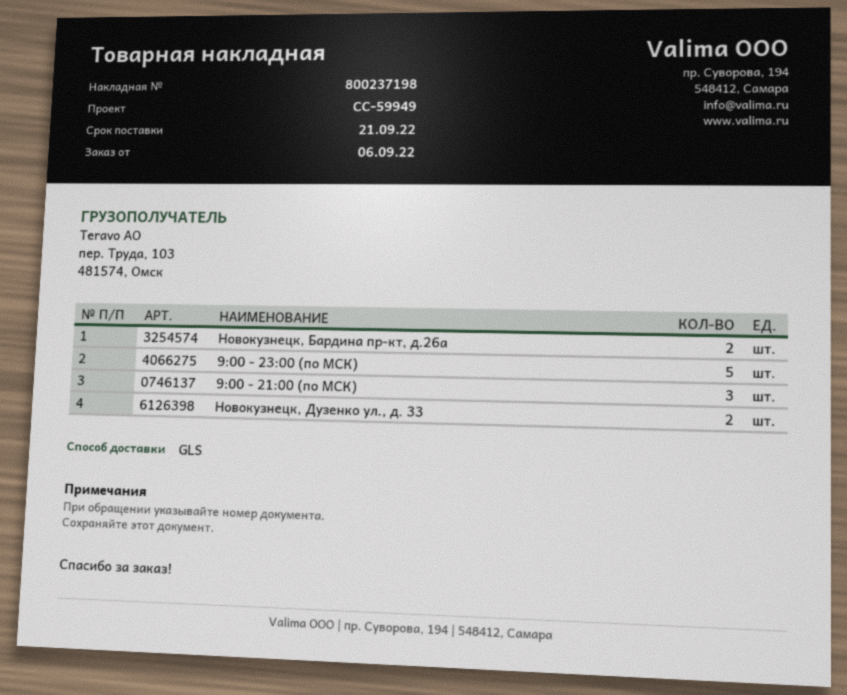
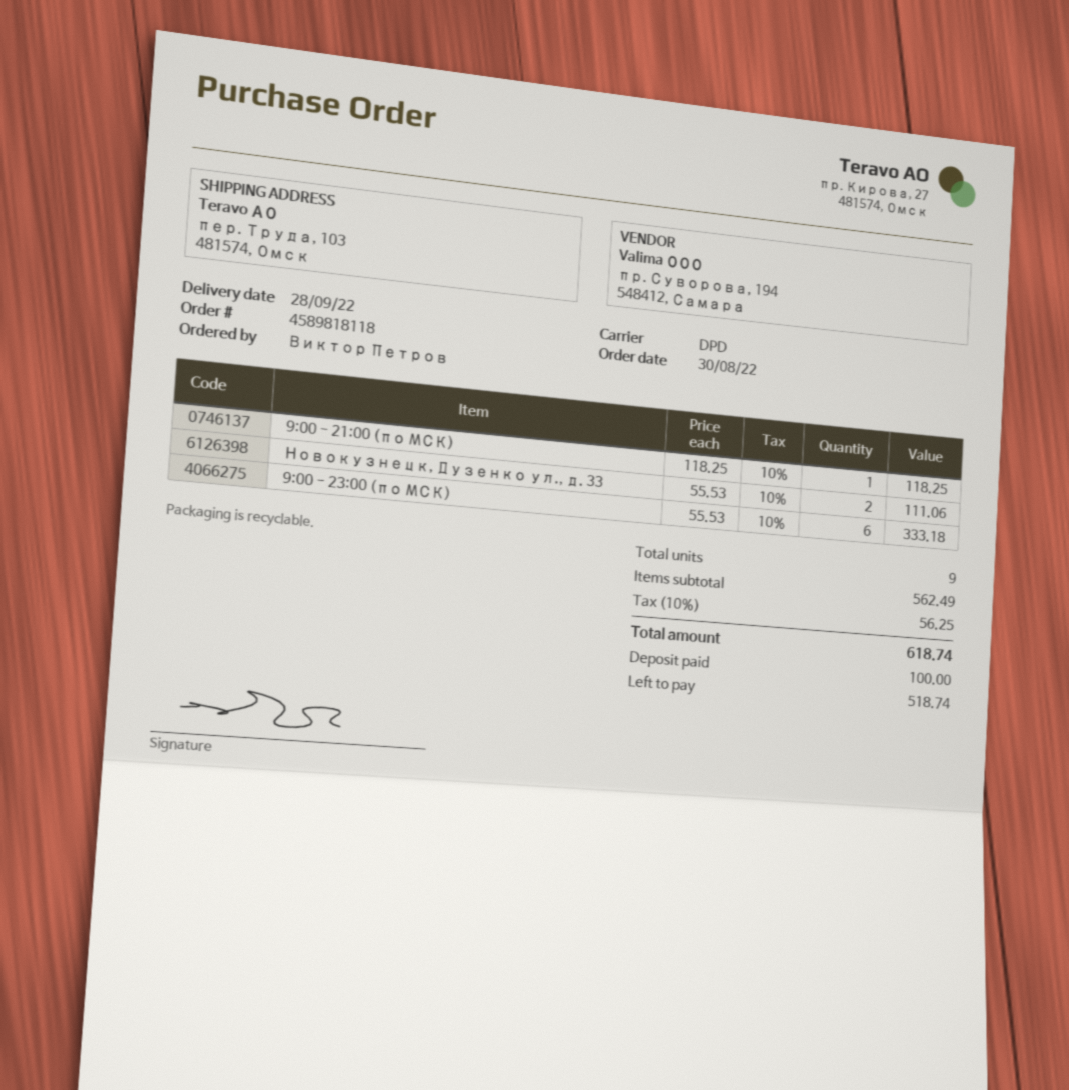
order date: 2022-09-06 -> 2022-08-30
delivery date: 2022-09-21 -> 2022-09-28
shipping method: GLS -> DPD
Новокузнецк, Бардина пр-кт, д.26а: 2 -> none
9:00 - 23:00 (по МСК): 5 -> 6
9:00 - 21:00 (по МСК): 3 -> 1

